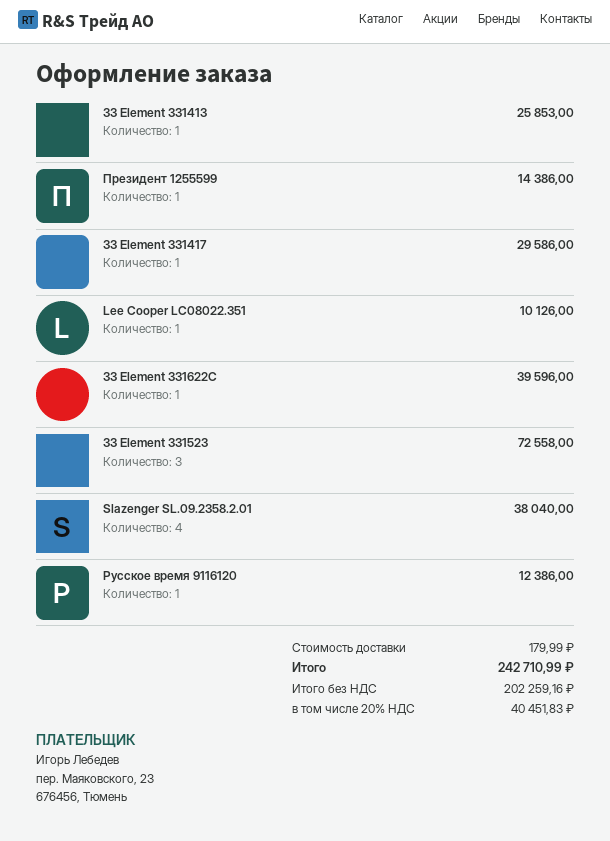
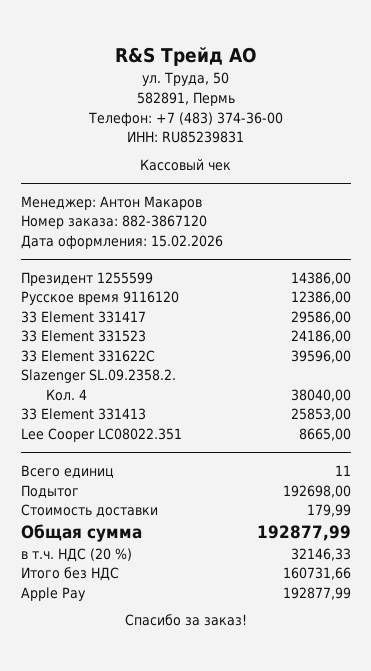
Lee Cooper LC08022.351: 1 for 10126.00 -> 1 for 8665.00
33 Element 331523: 3 for 72558.00 -> 1 for 24186.00
net: 202259.16 -> 160731.66
tax: 20% = 40451.83 -> 20% = 32146.33
total: 242710.99 -> 192877.99

